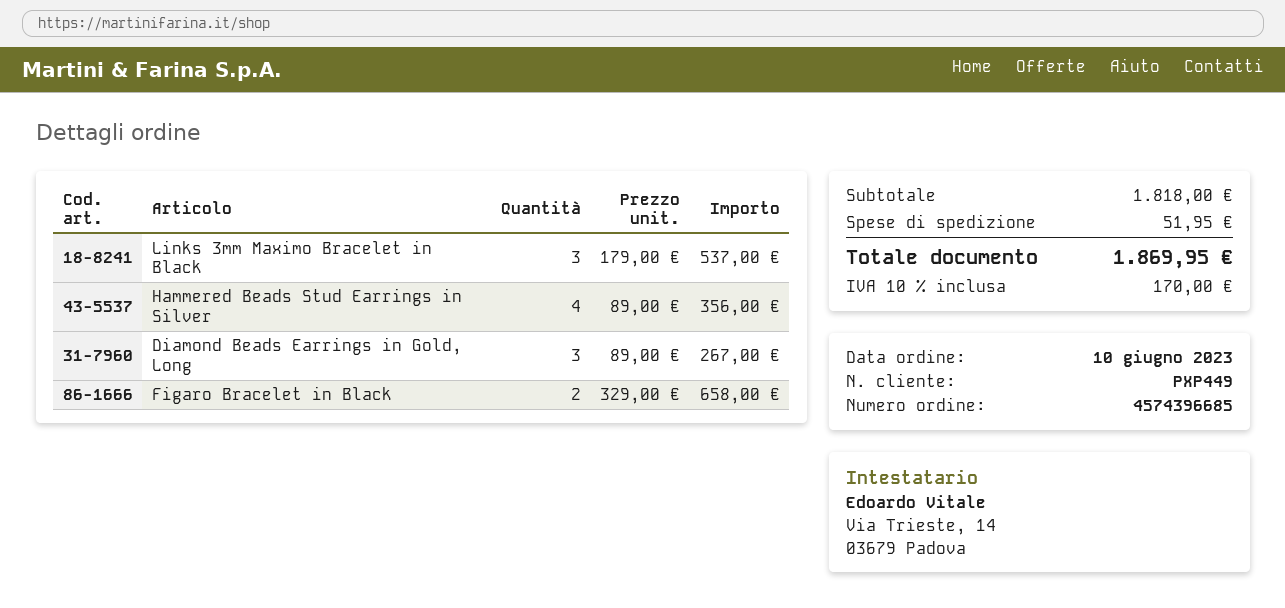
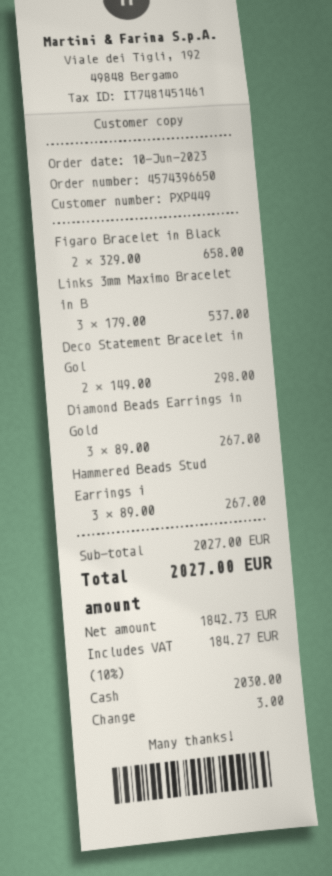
order number: 4574396685 -> 4574396650
Hammered Beads Stud Earrings in Silver: 4 x 89.00 = 356.00 -> 3 x 89.00 = 267.00
Deco Statement Bracelet in Gol: none -> 2 x 149.00 = 298.00
subtotal: 1818.00 -> 2027.00
shipping: 51.95 -> none
tax: 10% = 170.00 -> 10% = 184.27
total: 1869.95 -> 2027.00

